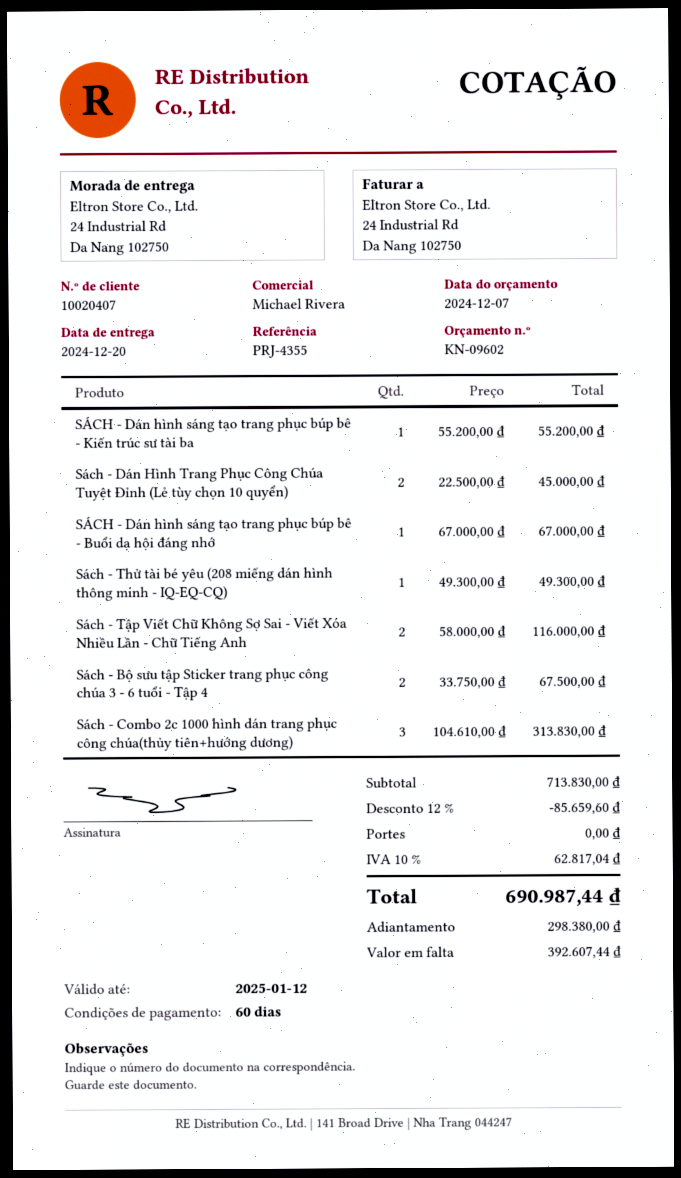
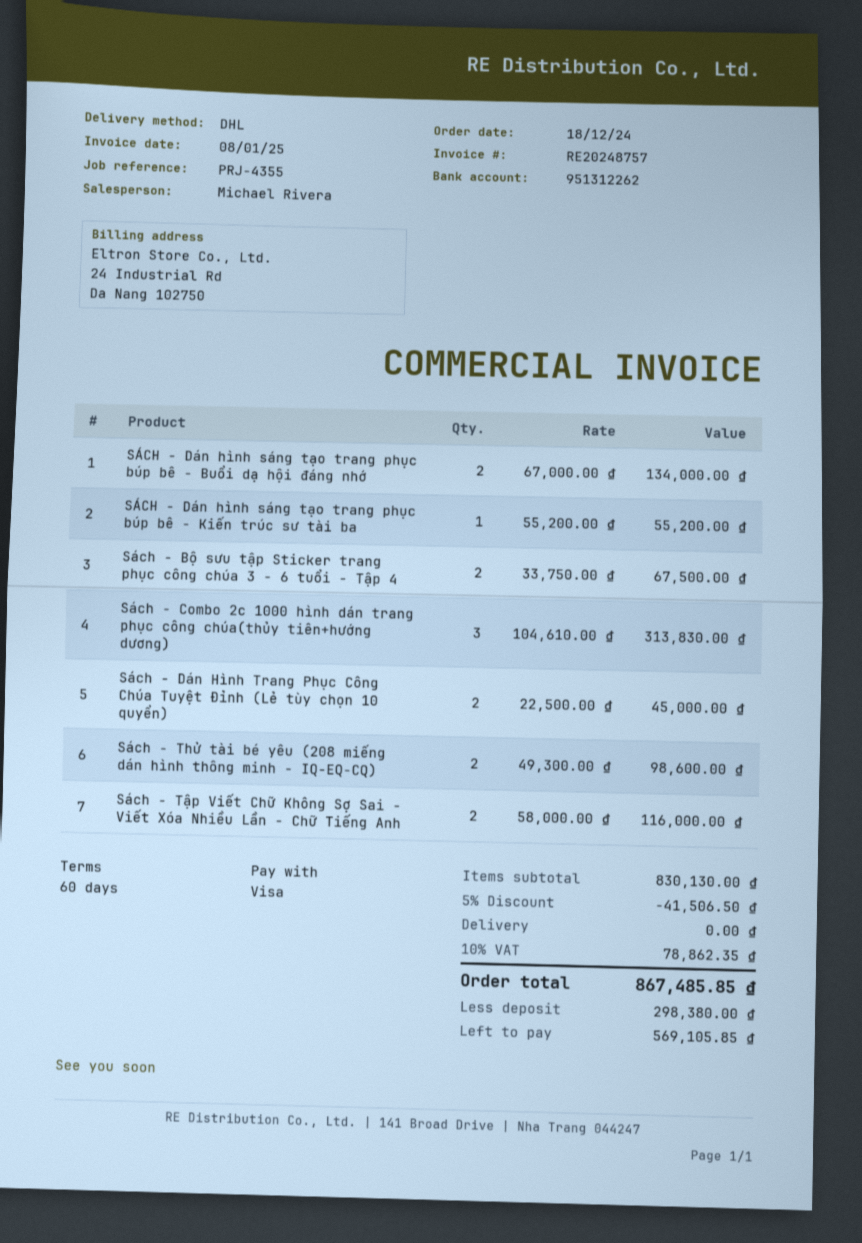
SÁCH - Dán hình sáng tạo trang phục búp bê - Buổi dạ hội đáng nhớ: 1 x 67000.00 = 67000.00 -> 2 x 67000.00 = 134000.00
Sách - Thử tài bé yêu (208 miếng dán hình thông minh - IQ-EQ-CQ): 1 x 49300.00 = 49300.00 -> 2 x 49300.00 = 98600.00
subtotal: 713830.00 -> 830130.00
discount: 12% = 85659.60 -> 5% = 41506.50
tax: 10% = 62817.04 -> 10% = 78862.35
total: 690987.44 -> 867485.85
balance: 392607.44 -> 569105.85

